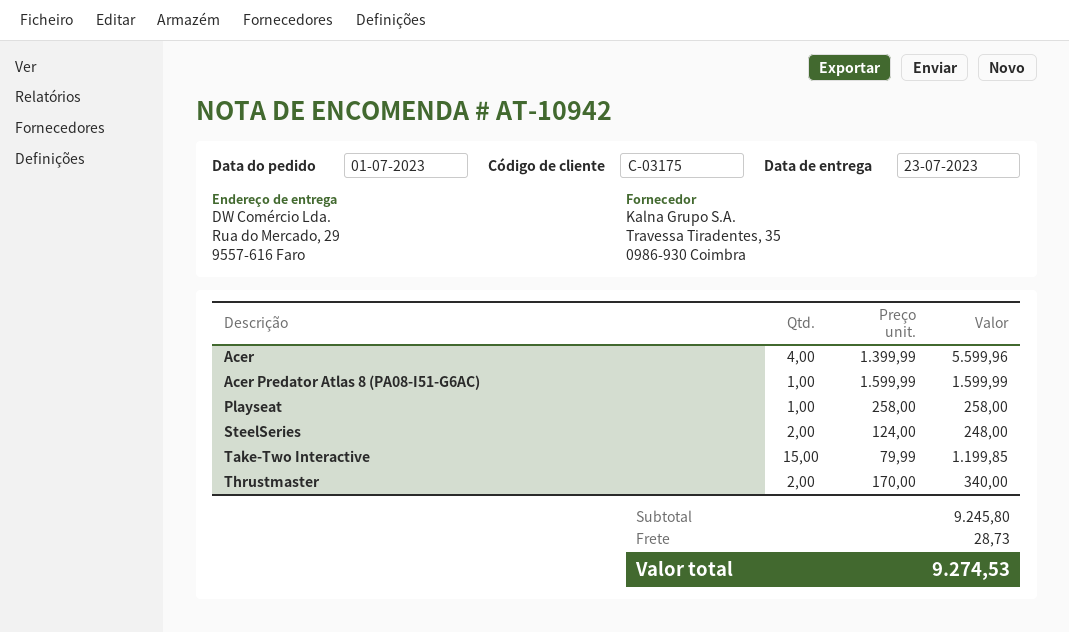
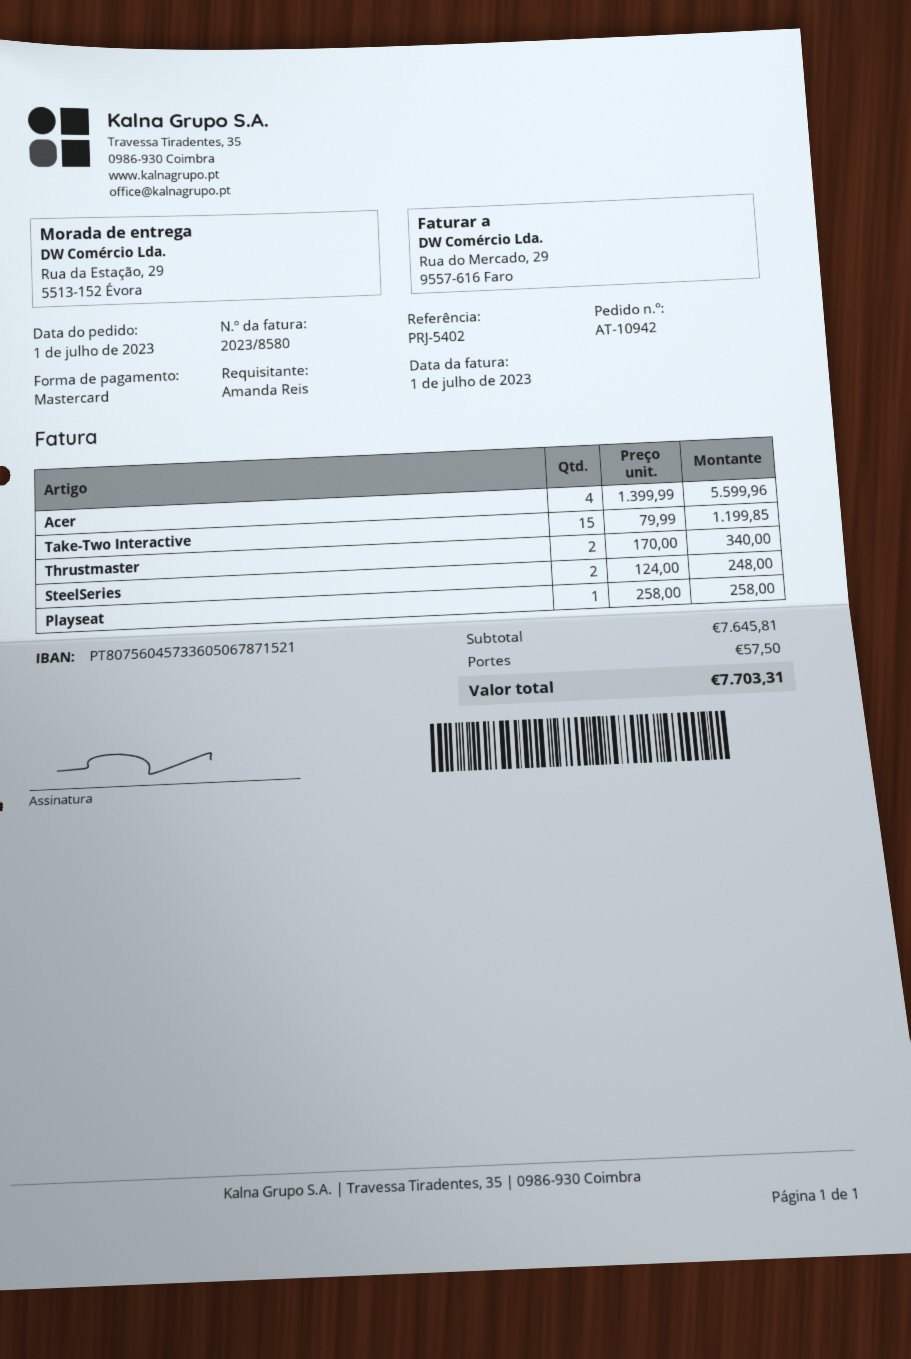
ship to: Rua do Mercado, 29, 9557-616 Faro -> Rua da Estação, 29, 5513-152 Évora
Acer Predator Atlas 8 (PA08-I51-G6AC): 1 x 1599.99 = 1599.99 -> none
subtotal: 9245.80 -> 7645.81
shipping: 28.73 -> 57.50
total: 9274.53 -> 7703.31

